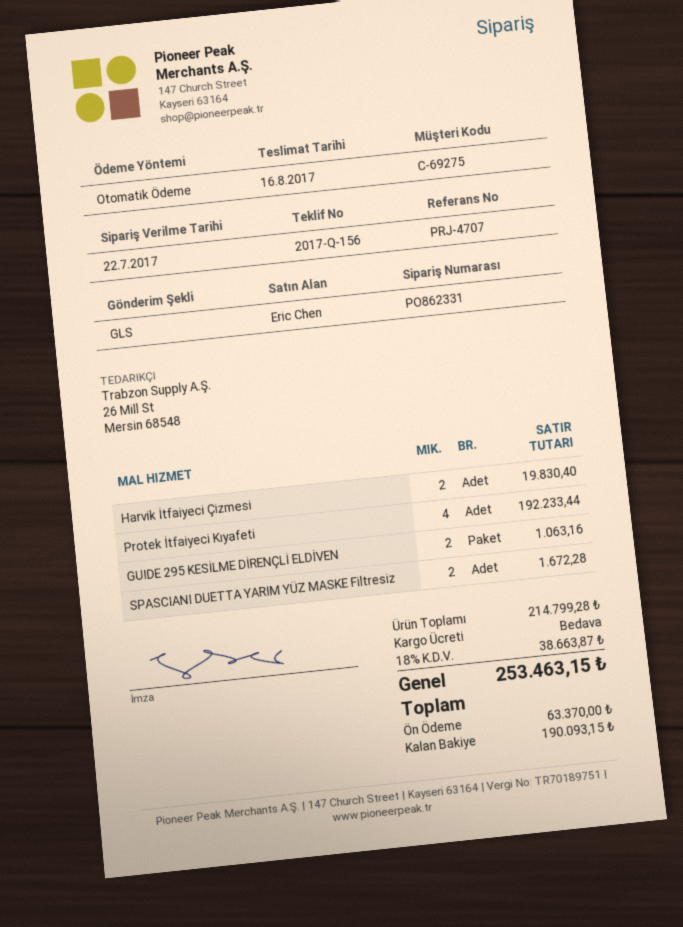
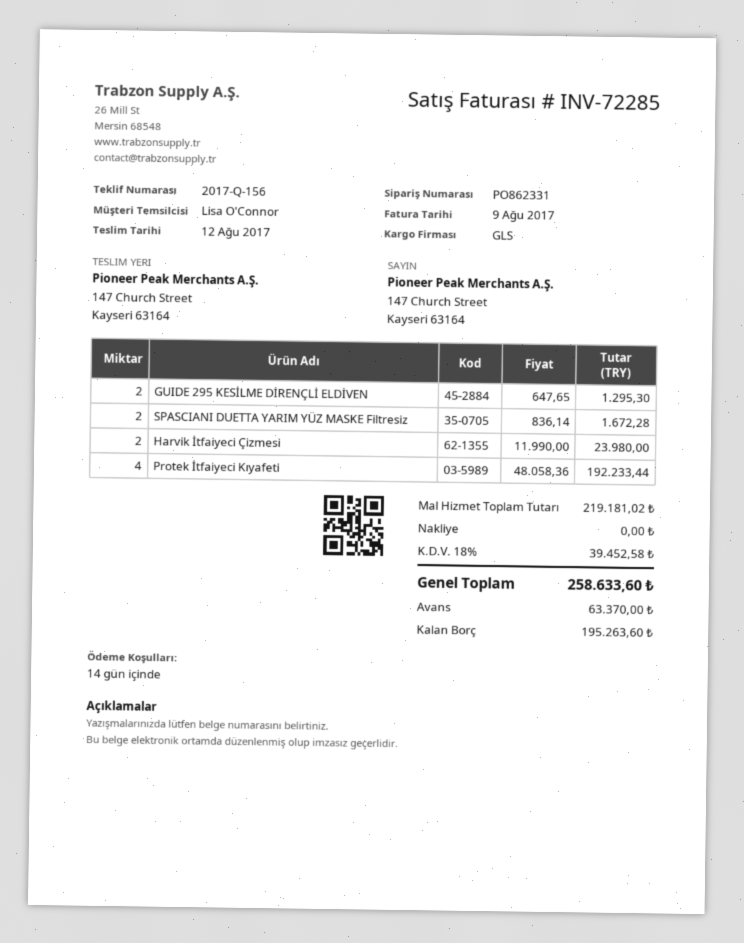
delivery date: 2017-08-16 -> 2017-08-12
Harvik İtfaiyeci Çizmesi: 2 for 19830.40 -> 2 for 23980.00
GUIDE 295 KESİLME DİRENÇLİ ELDİVEN: 2 for 1063.16 -> 2 for 1295.30
subtotal: 214799.28 -> 219181.02
tax: 18% = 38663.87 -> 18% = 39452.58
total: 253463.15 -> 258633.60
balance: 190093.15 -> 195263.60

